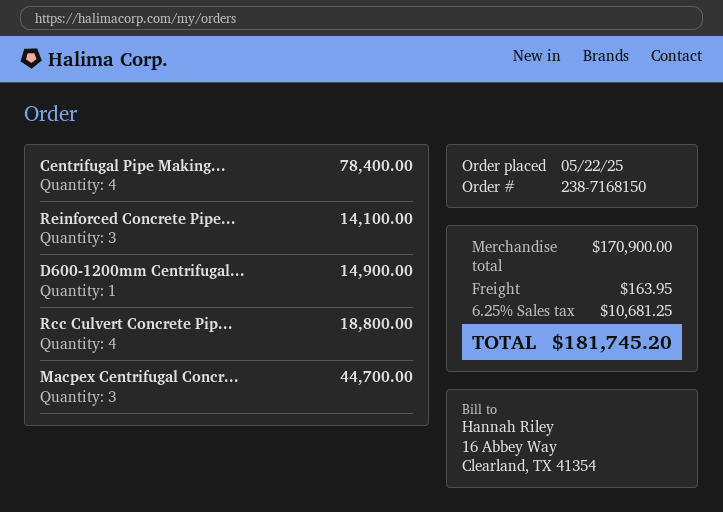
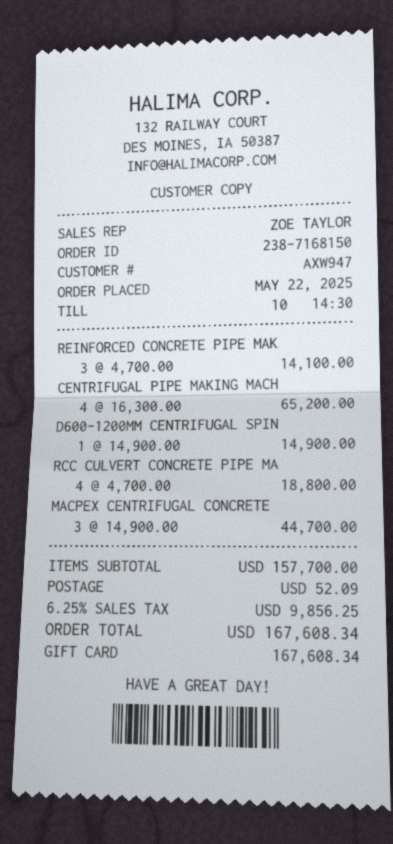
Centrifugal Pipe Making...: 4 for 78400.00 -> 4 for 65200.00
subtotal: 170900.00 -> 157700.00
shipping: 163.95 -> 52.09
tax: 6.25% = 10681.25 -> 6.25% = 9856.25
total: 181745.20 -> 167608.34

